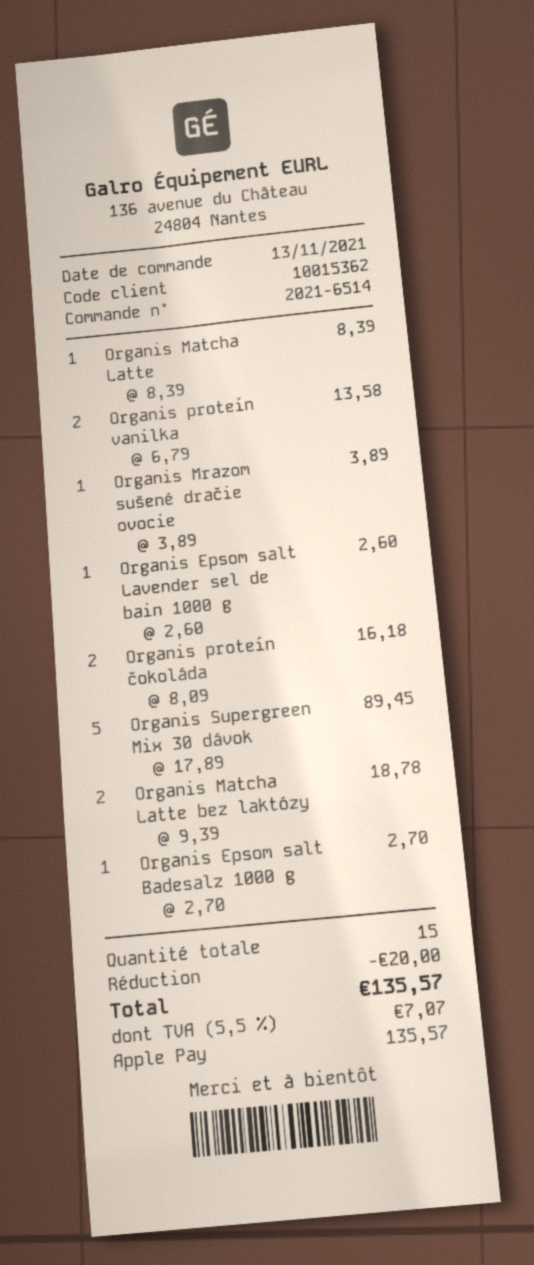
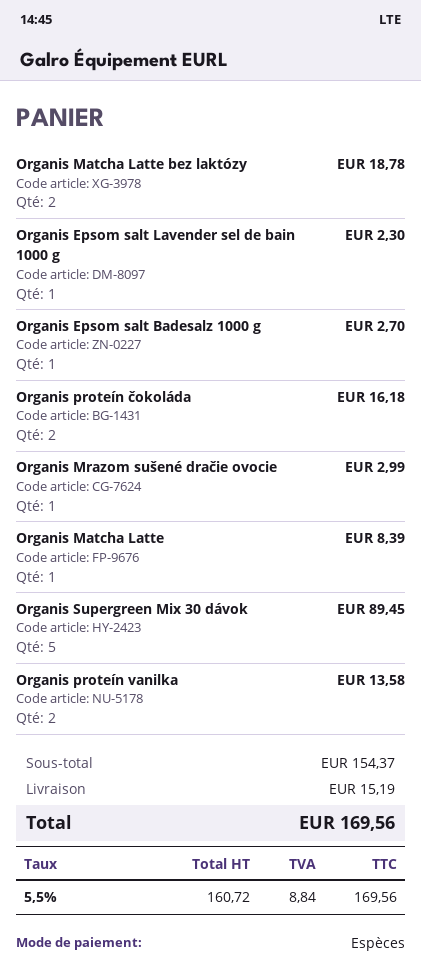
payment method: Apple Pay -> cash
Organis Mrazom sušené dračie ovocie: 1 for 3.89 -> 1 for 2.99
Organis Epsom salt Lavender sel de bain 1000 g: 1 for 2.60 -> 1 for 2.30
discount: 20.00 -> none
shipping: none -> 15.19
tax: 5.5% = 7.07 -> 5.5% = 8.84
total: 135.57 -> 169.56

